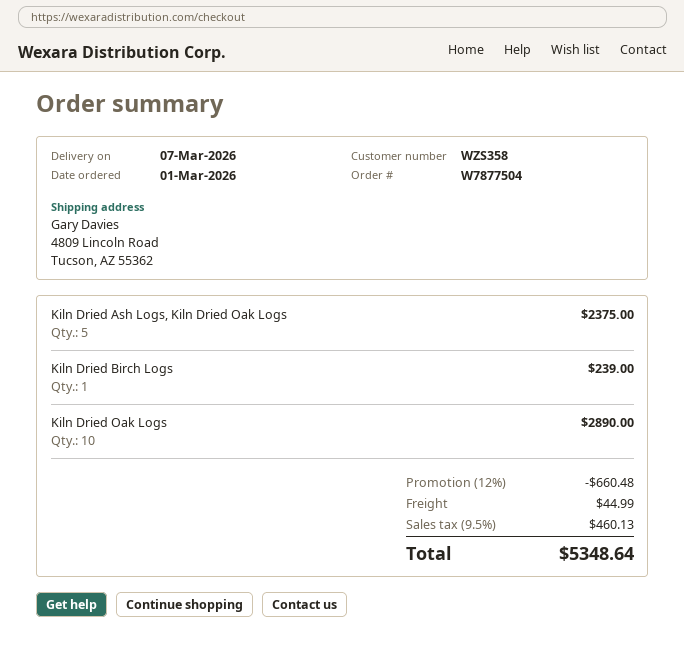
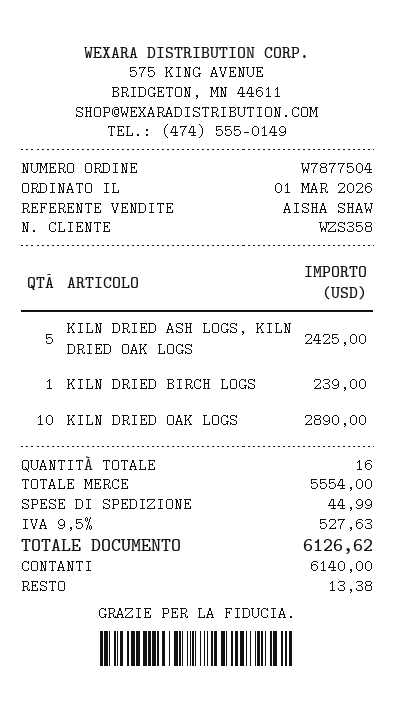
Kiln Dried Ash Logs, Kiln Dried Oak Logs: 5 for 2375.00 -> 5 for 2425.00
discount: 12% = 660.48 -> none
tax: 9.5% = 460.13 -> 9.5% = 527.63
total: 5348.64 -> 6126.62

